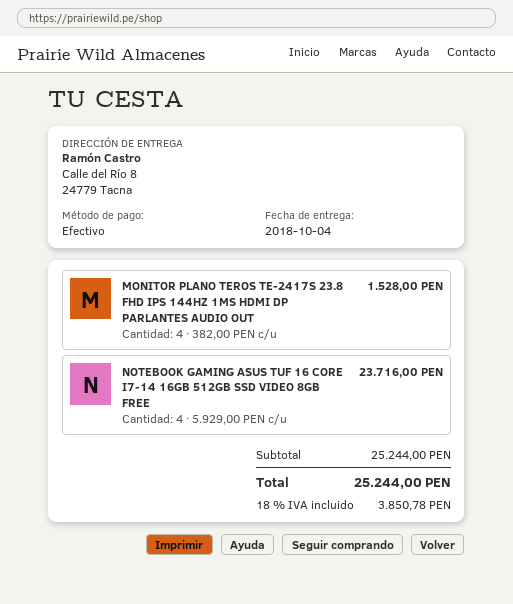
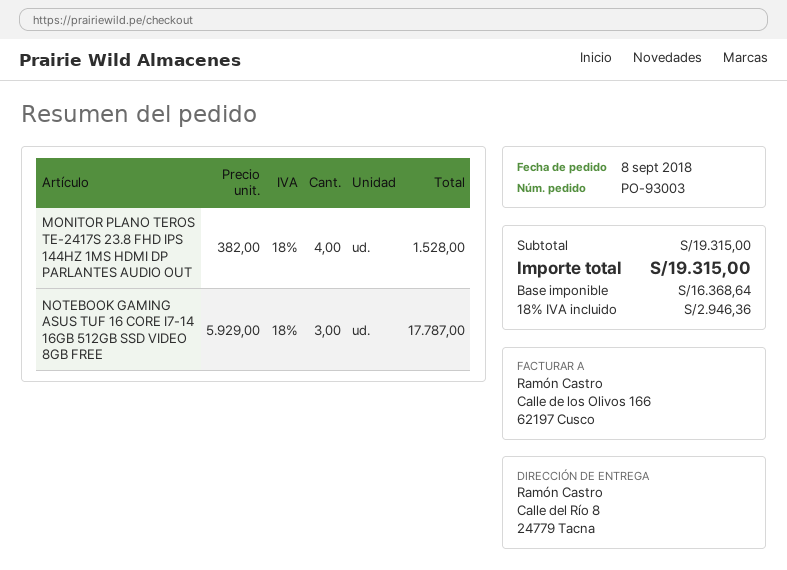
NOTEBOOK GAMING ASUS TUF 16 CORE I7-14 16GB 512GB SSD VIDEO 8GB FREE: 4 x 5929.00 = 23716.00 -> 3 x 5929.00 = 17787.00
subtotal: 25244.00 -> 19315.00
tax: 18% = 3850.78 -> 18% = 2946.36
total: 25244.00 -> 19315.00

